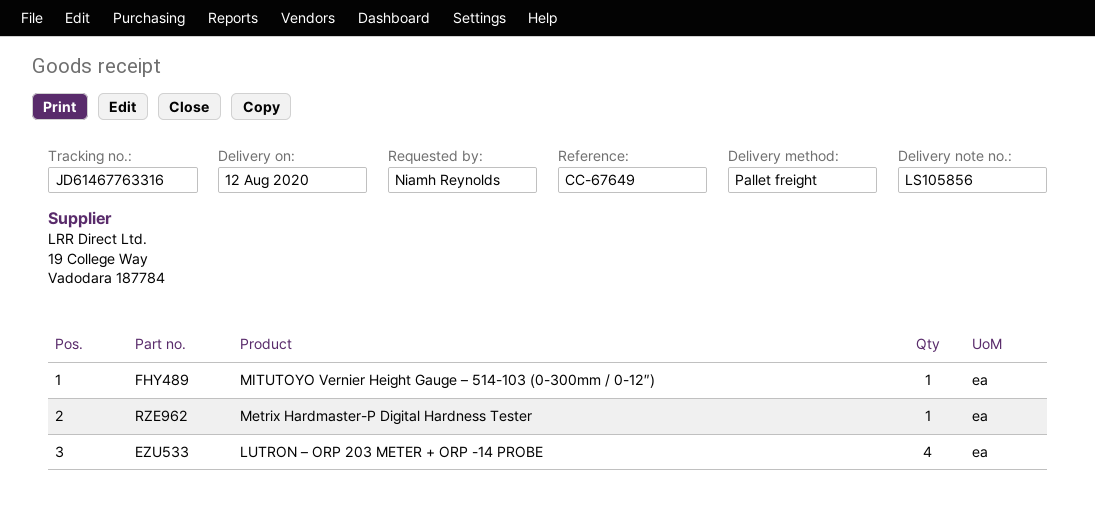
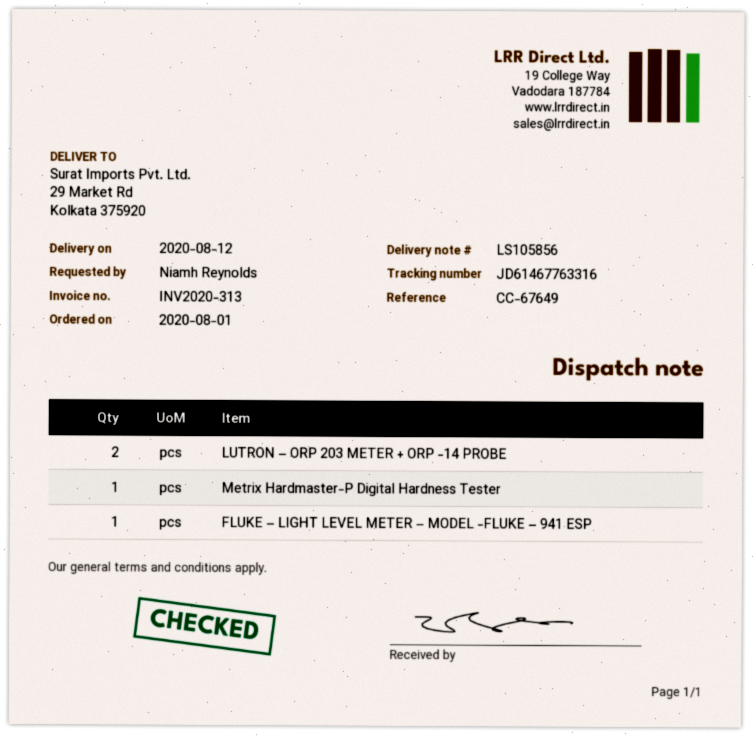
MITUTOYO Vernier Height Gauge – 514-103 (0-300mm / 0-12″): 1 -> none
LUTRON – ORP 203 METER + ORP -14 PROBE: 4 -> 2
FLUKE – LIGHT LEVEL METER – MODEL -FLUKE – 941 ESP: none -> 1

